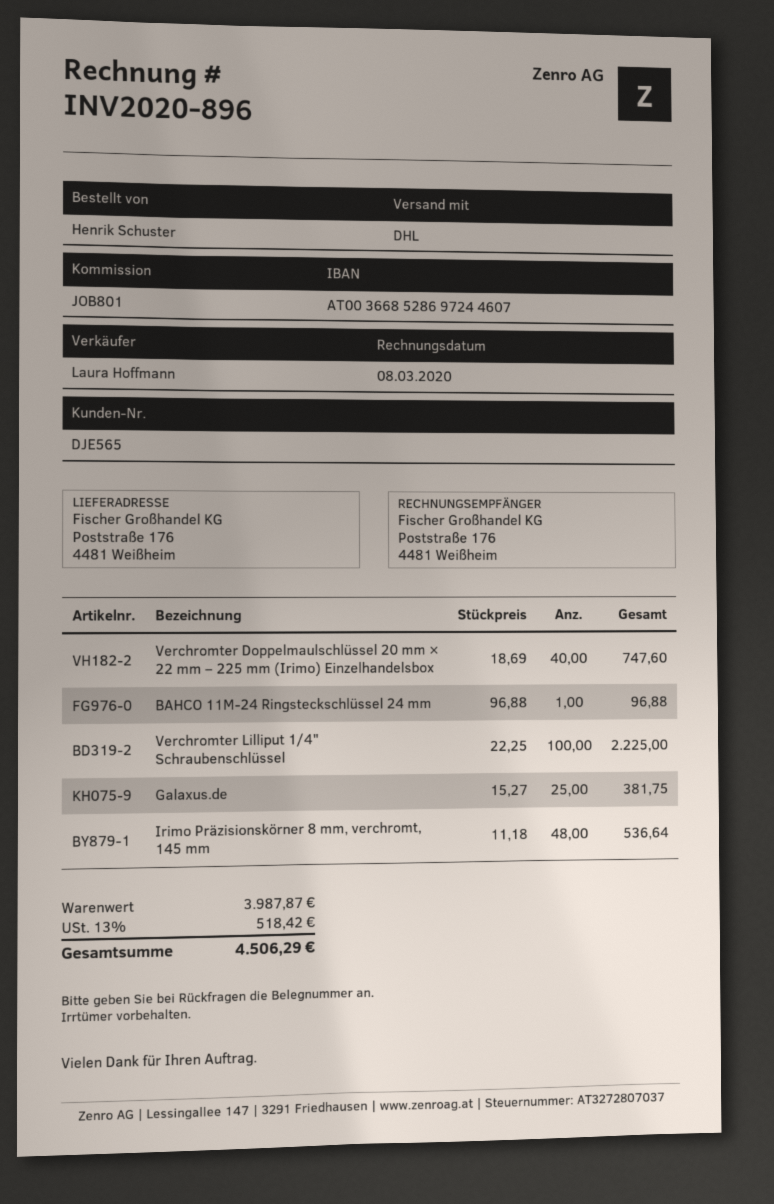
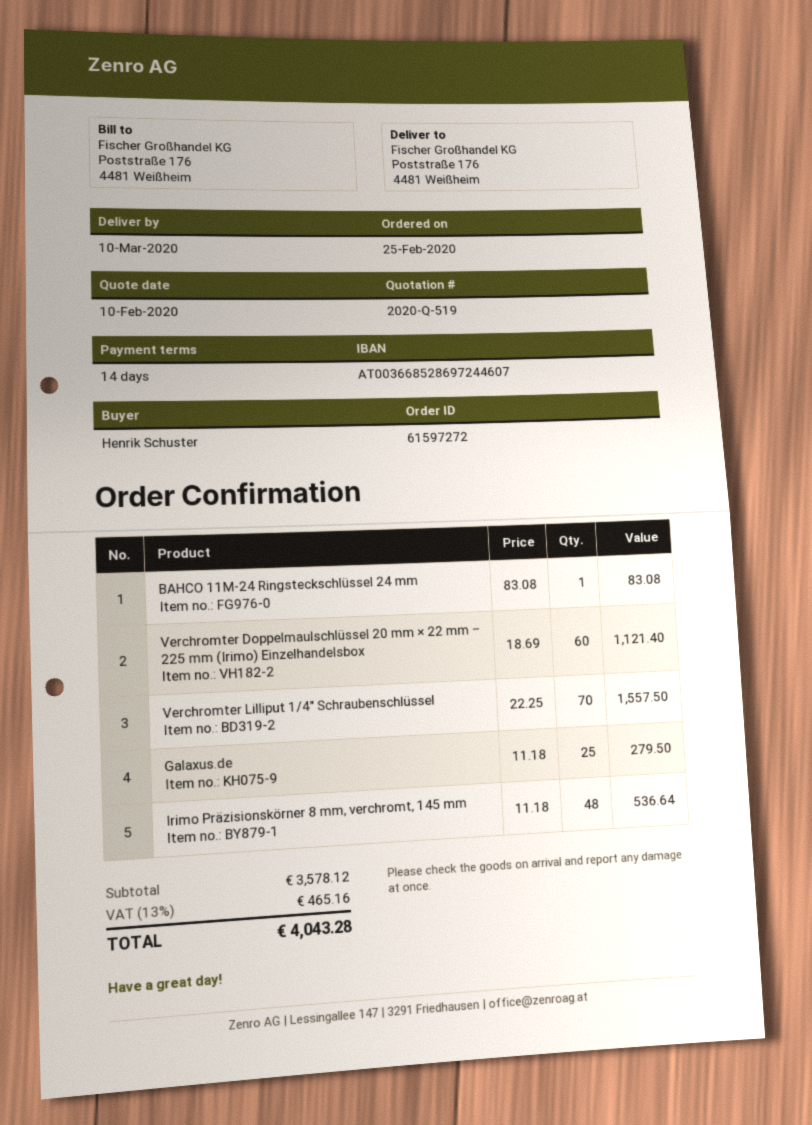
Verchromter Doppelmaulschlüssel 20 mm × 22 mm – 225 mm (Irimo) Einzelhandelsbox: 40 x 18.69 = 747.60 -> 60 x 18.69 = 1121.40
BAHCO 11M-24 Ringsteckschlüssel 24 mm: 1 x 96.88 = 96.88 -> 1 x 83.08 = 83.08
Verchromter Lilliput 1/4" Schraubenschlüssel: 100 x 22.25 = 2225.00 -> 70 x 22.25 = 1557.50
Galaxus.de: 25 x 15.27 = 381.75 -> 25 x 11.18 = 279.50
subtotal: 3987.87 -> 3578.12
tax: 13% = 518.42 -> 13% = 465.16
total: 4506.29 -> 4043.28

